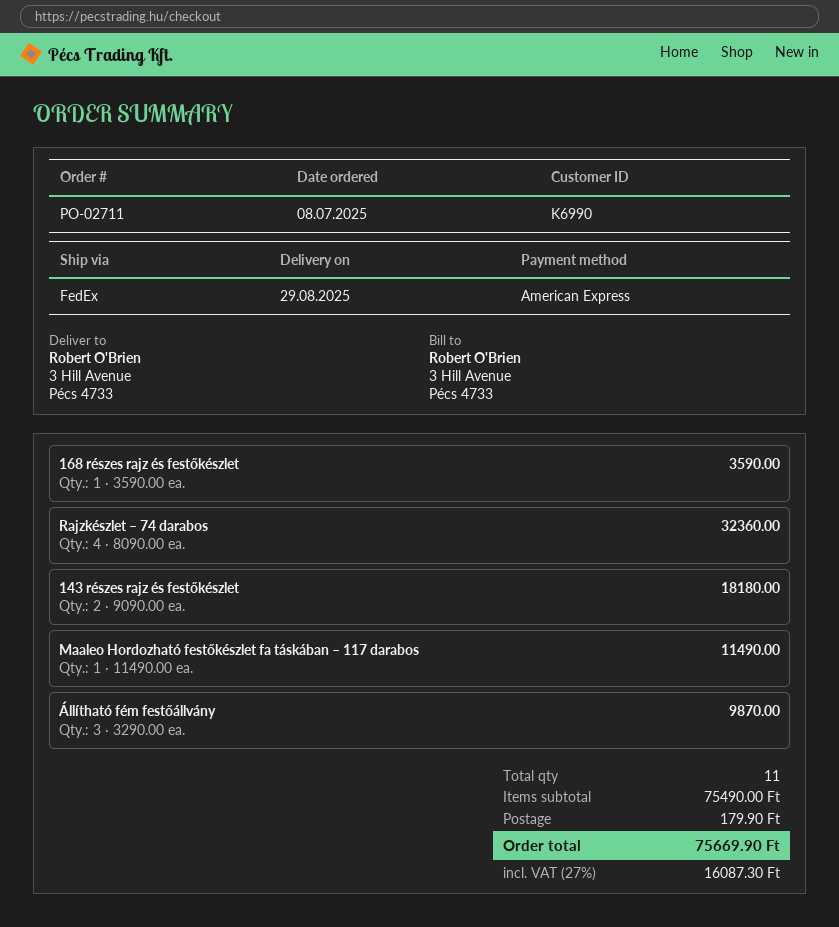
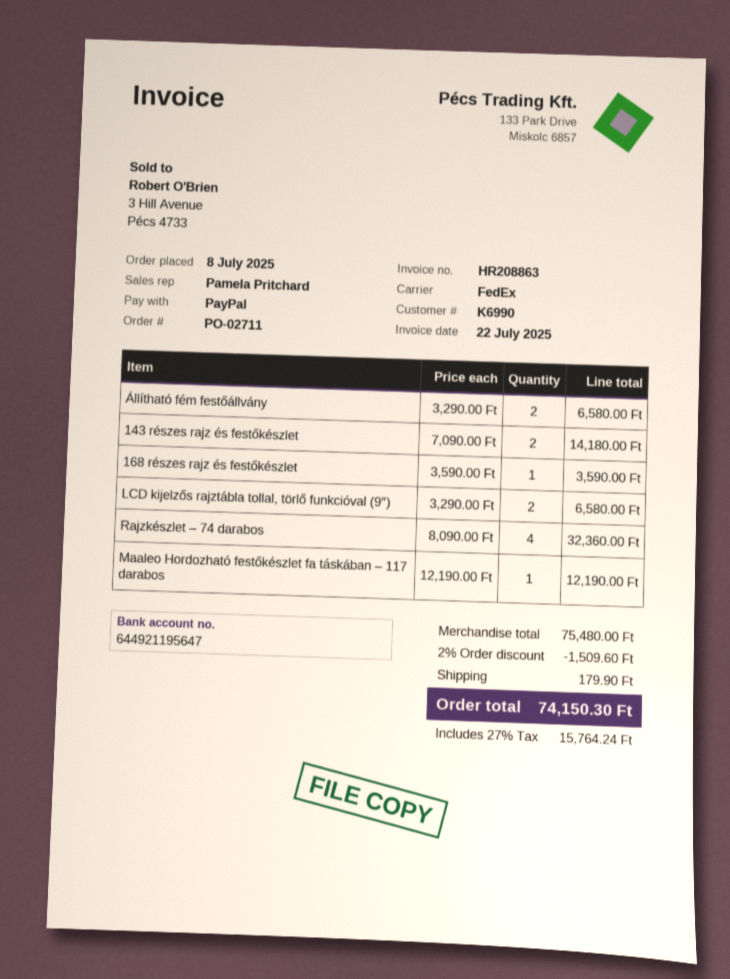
payment method: American Express -> PayPal
143 részes rajz és festőkészlet: 2 x 9090.00 = 18180.00 -> 2 x 7090.00 = 14180.00
Maaleo Hordozható festőkészlet fa táskában – 117 darabos: 1 x 11490.00 = 11490.00 -> 1 x 12190.00 = 12190.00
Állítható fém festőállvány: 3 x 3290.00 = 9870.00 -> 2 x 3290.00 = 6580.00
LCD kijelzős rajztábla tollal, törlő funkcióval (9″): none -> 2 x 3290.00 = 6580.00
subtotal: 75490.00 -> 75480.00
discount: none -> 2% = 1509.60
tax: 27% = 16087.30 -> 27% = 15764.24
total: 75669.90 -> 74150.30

